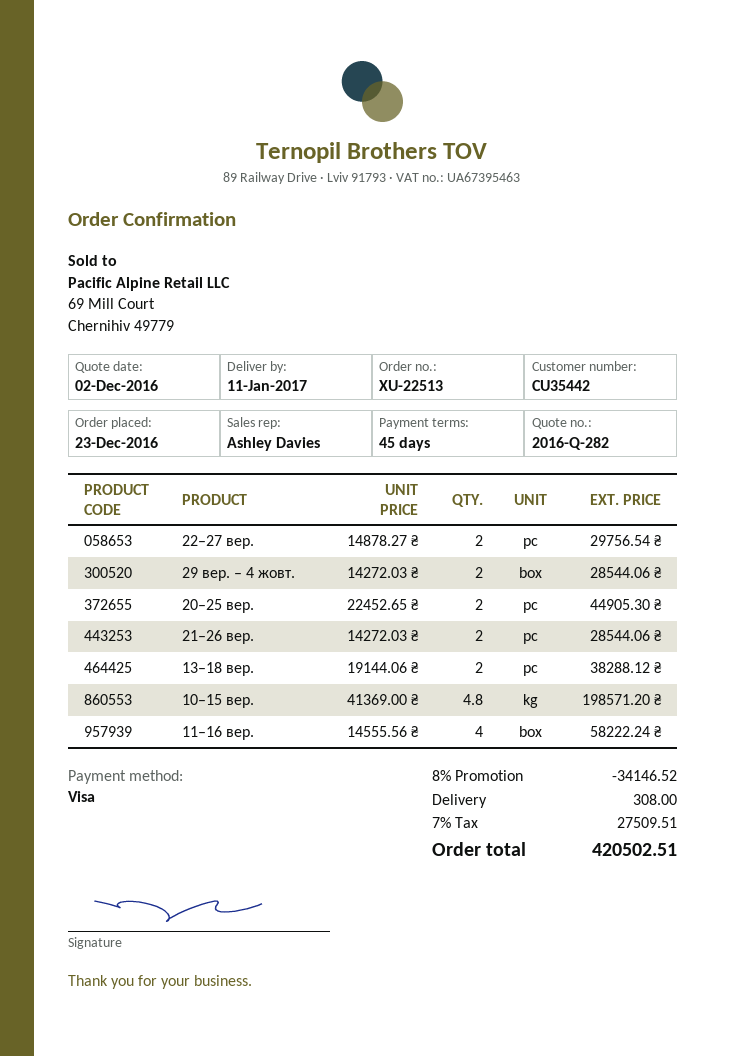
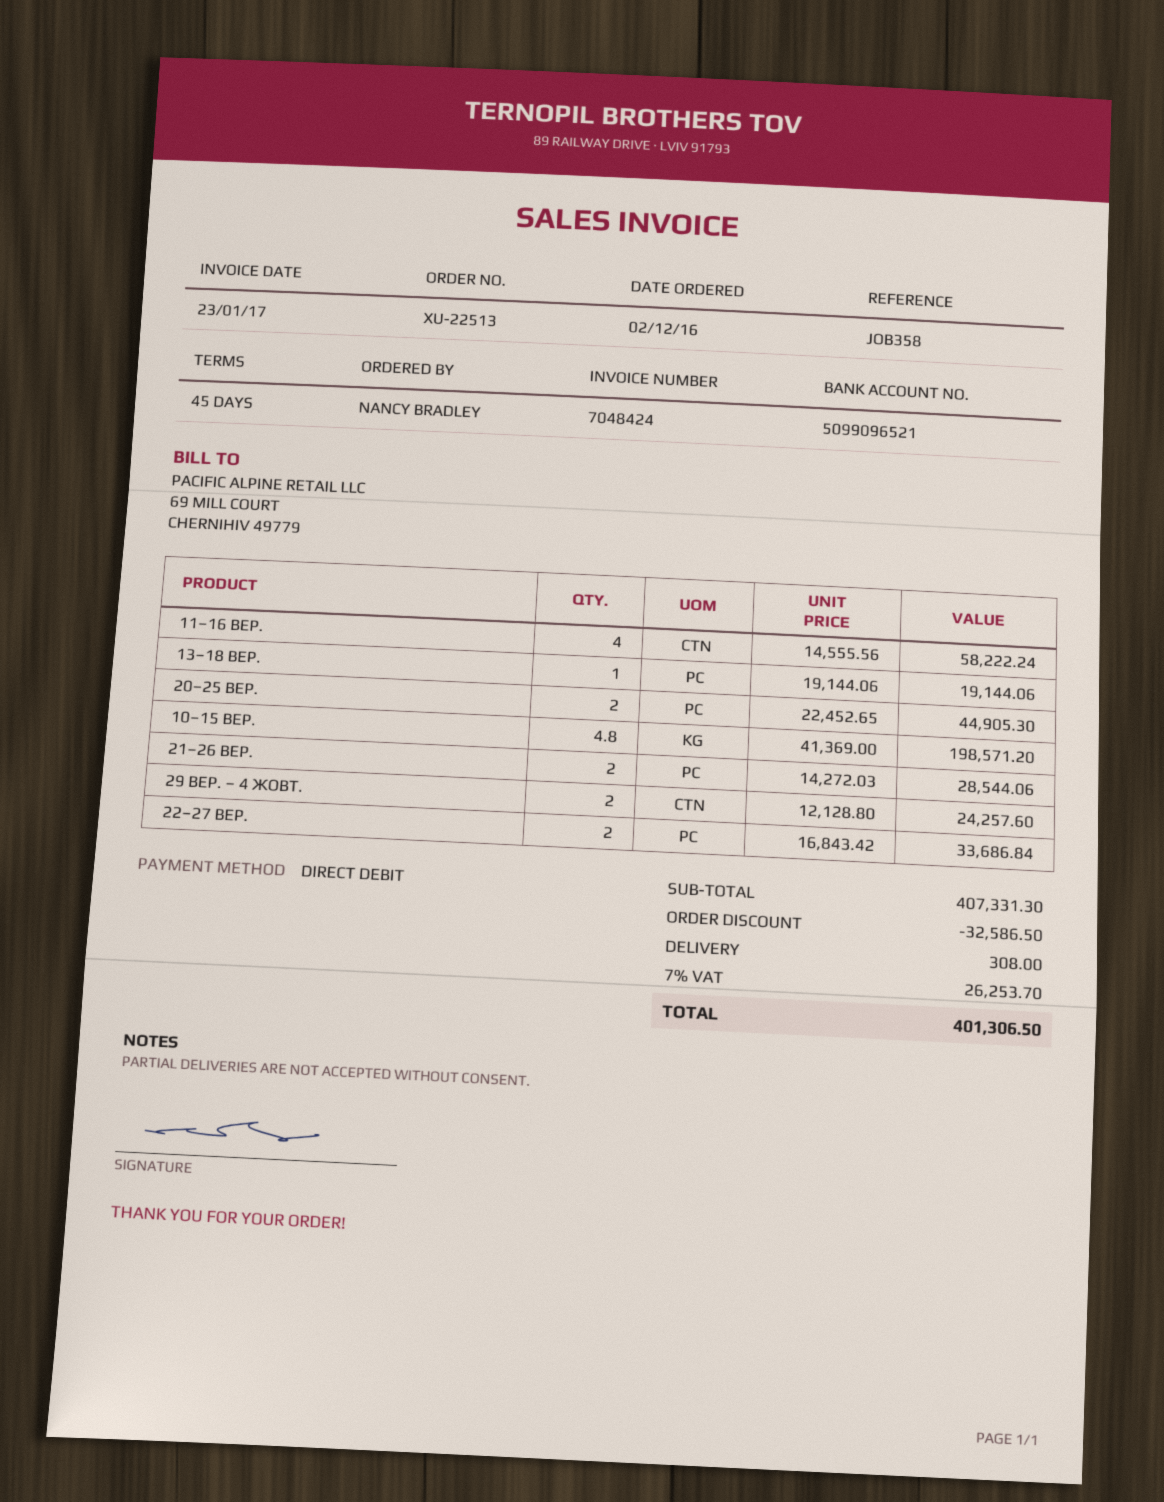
order date: 2016-12-23 -> 2016-12-02
payment method: Visa -> direct debit
22–27 вер.: 2 x 14878.27 = 29756.54 -> 2 x 16843.42 = 33686.84
29 вер. – 4 жовт.: 2 x 14272.03 = 28544.06 -> 2 x 12128.80 = 24257.60
13–18 вер.: 2 x 19144.06 = 38288.12 -> 1 x 19144.06 = 19144.06
discount: 34146.52 -> 32586.50
tax: 7% = 27509.51 -> 7% = 26253.70
total: 420502.51 -> 401306.50

